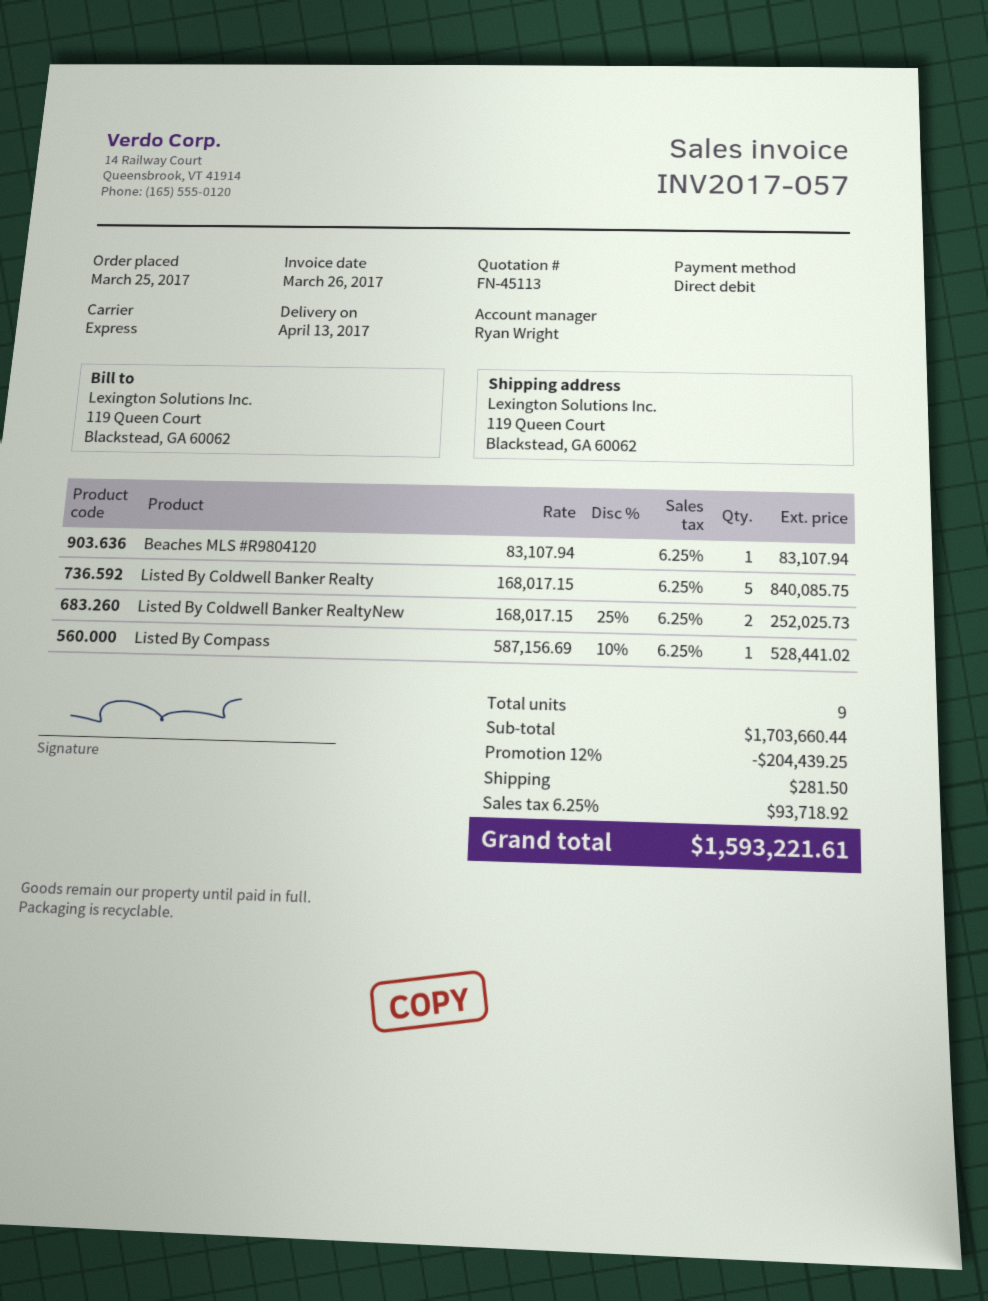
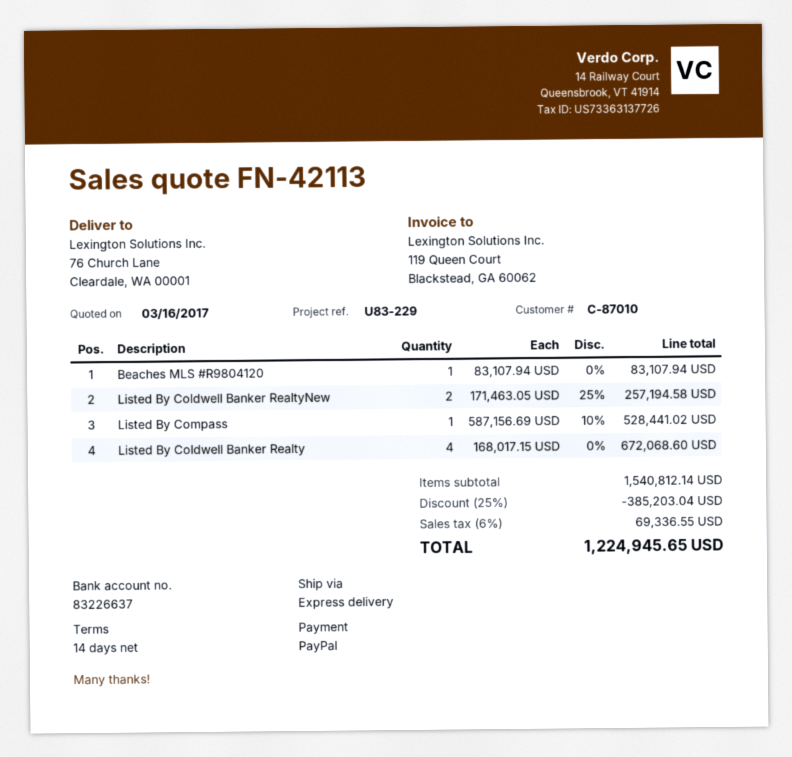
quote number: FN-45113 -> FN-42113
payment method: direct debit -> PayPal
ship to: 119 Queen Court, Blackstead, GA 60062 -> 76 Church Lane, Cleardale, WA 00001
Listed By Coldwell Banker Realty: 5 x 168017.15 = 840085.75 -> 4 x 168017.15 = 672068.60
Listed By Coldwell Banker RealtyNew: 2 x 168017.15 - 25% = 252025.73 -> 2 x 171463.05 - 25% = 257194.58
subtotal: 1703660.44 -> 1540812.14
discount: 12% = 204439.25 -> 25% = 385203.04
shipping: 281.50 -> none
tax: 6.25% = 93718.92 -> 6% = 69336.55
total: 1593221.61 -> 1224945.65

